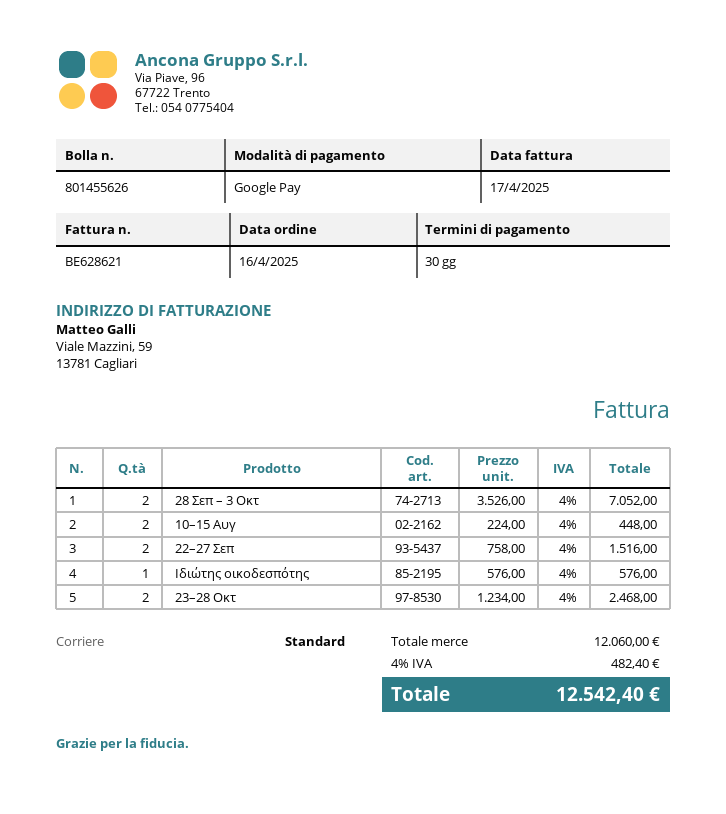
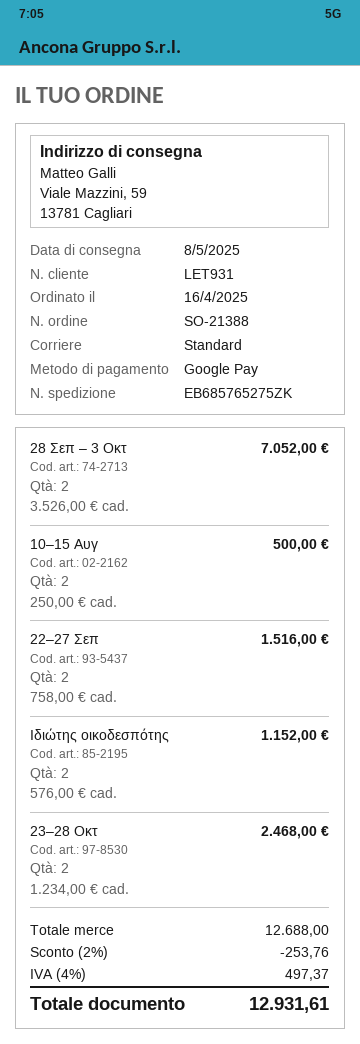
10–15 Αυγ: 2 x 224.00 = 448.00 -> 2 x 250.00 = 500.00
Ιδιώτης οικοδεσπότης: 1 x 576.00 = 576.00 -> 2 x 576.00 = 1152.00
subtotal: 12060.00 -> 12688.00
discount: none -> 2% = 253.76
tax: 4% = 482.40 -> 4% = 497.37
total: 12542.40 -> 12931.61

